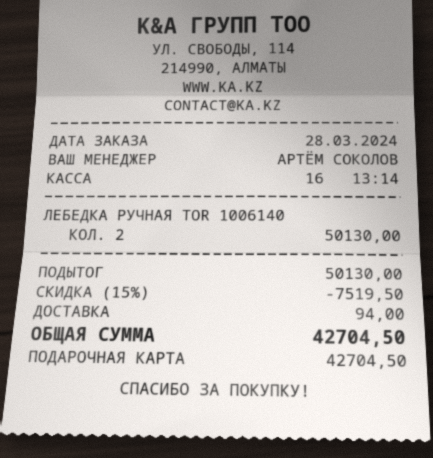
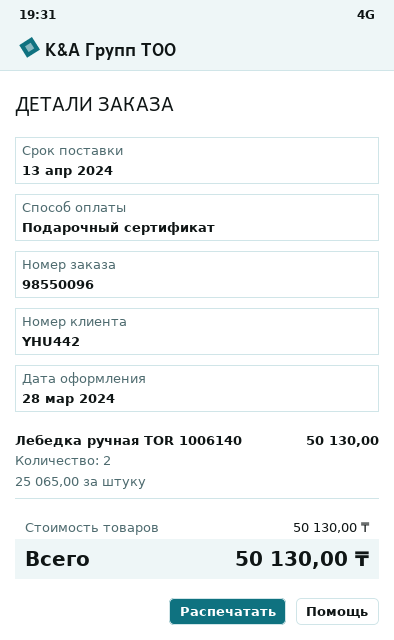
discount: 15% = 7519.50 -> none
shipping: 94.00 -> none
total: 42704.50 -> 50130.00

